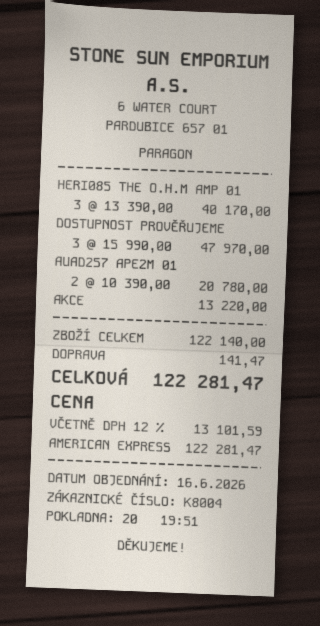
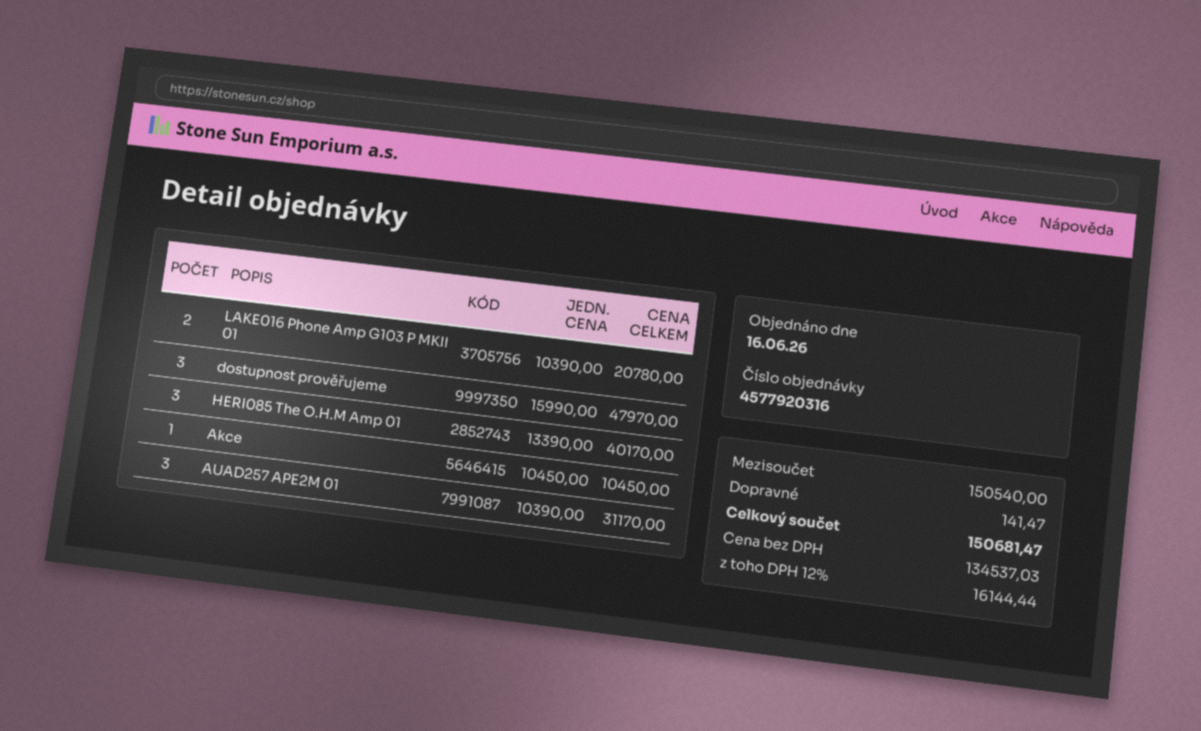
AUAD257 APE2M 01: 2 x 10390.00 = 20780.00 -> 3 x 10390.00 = 31170.00
AKCE: 1 x 13220.00 = 13220.00 -> 1 x 10450.00 = 10450.00
LAKE016 Phone Amp G103 P MKII 01: none -> 2 x 10390.00 = 20780.00
subtotal: 122140.00 -> 150540.00
tax: 12% = 13101.59 -> 12% = 16144.44
total: 122281.47 -> 150681.47

